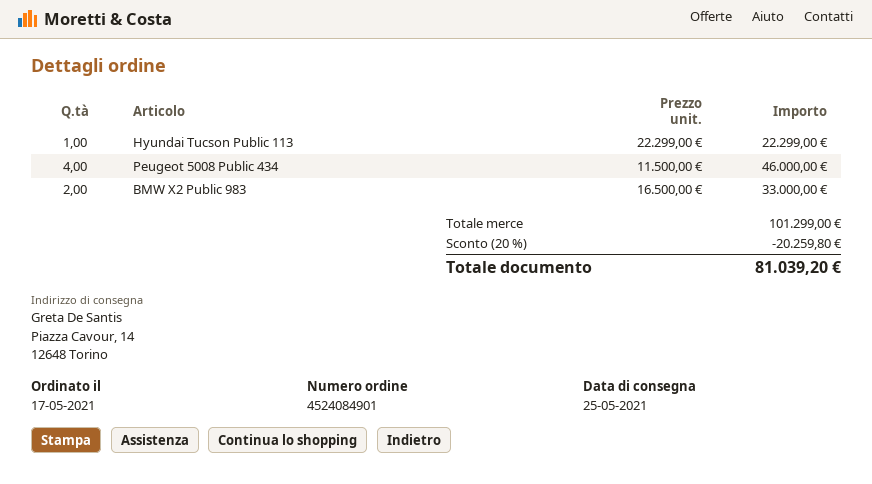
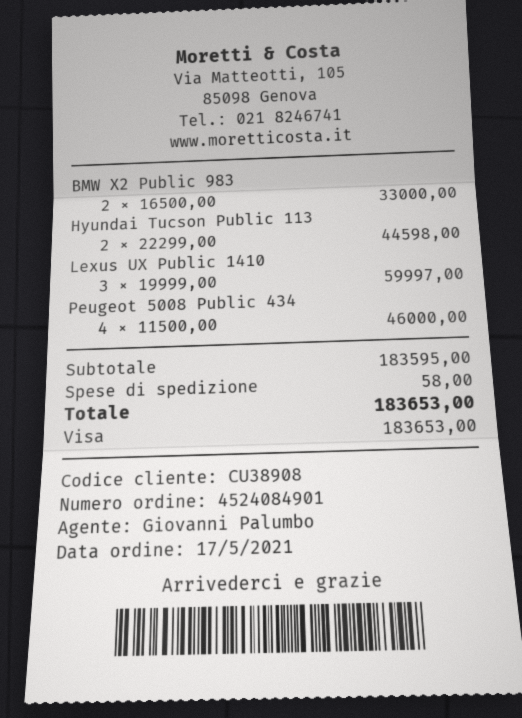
Hyundai Tucson Public 113: 1 x 22299.00 = 22299.00 -> 2 x 22299.00 = 44598.00
Lexus UX Public 1410: none -> 3 x 19999.00 = 59997.00
subtotal: 101299.00 -> 183595.00
discount: 20% = 20259.80 -> none
shipping: none -> 58.00
total: 81039.20 -> 183653.00

